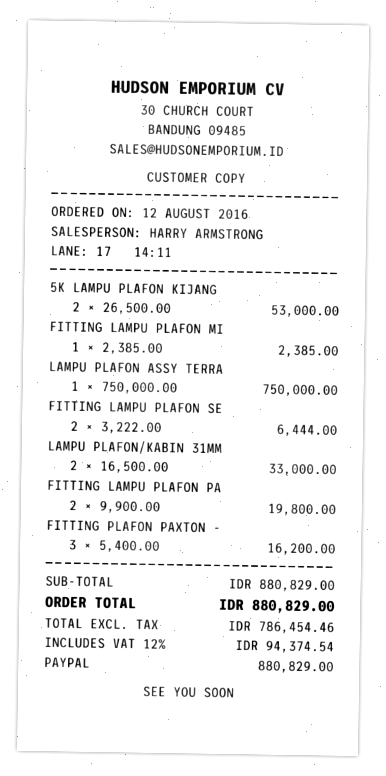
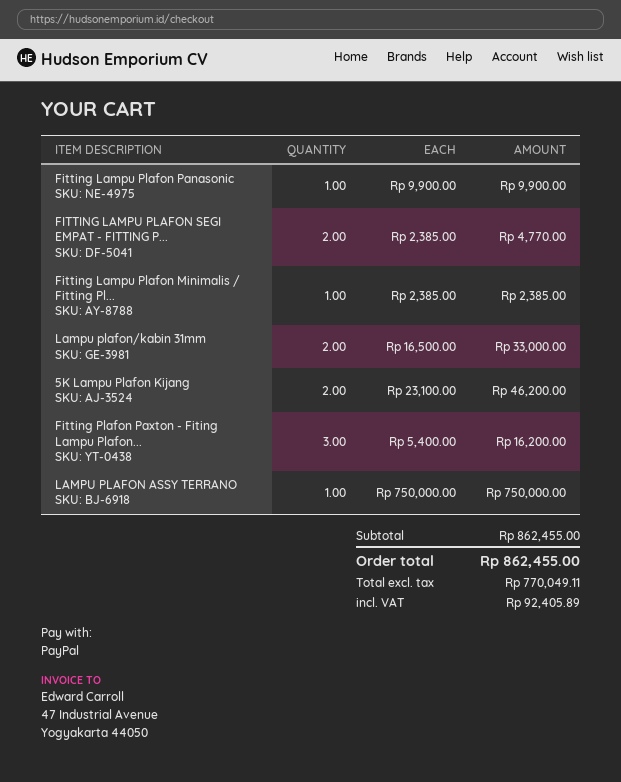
5K LAMPU PLAFON KIJANG: 2 x 26500.00 = 53000.00 -> 2 x 23100.00 = 46200.00
FITTING LAMPU PLAFON SE: 2 x 3222.00 = 6444.00 -> 2 x 2385.00 = 4770.00
FITTING LAMPU PLAFON PA: 2 x 9900.00 = 19800.00 -> 1 x 9900.00 = 9900.00
subtotal: 880829.00 -> 862455.00
net: 786454.46 -> 770049.11
tax: 94374.54 -> 92405.89
total: 880829.00 -> 862455.00

